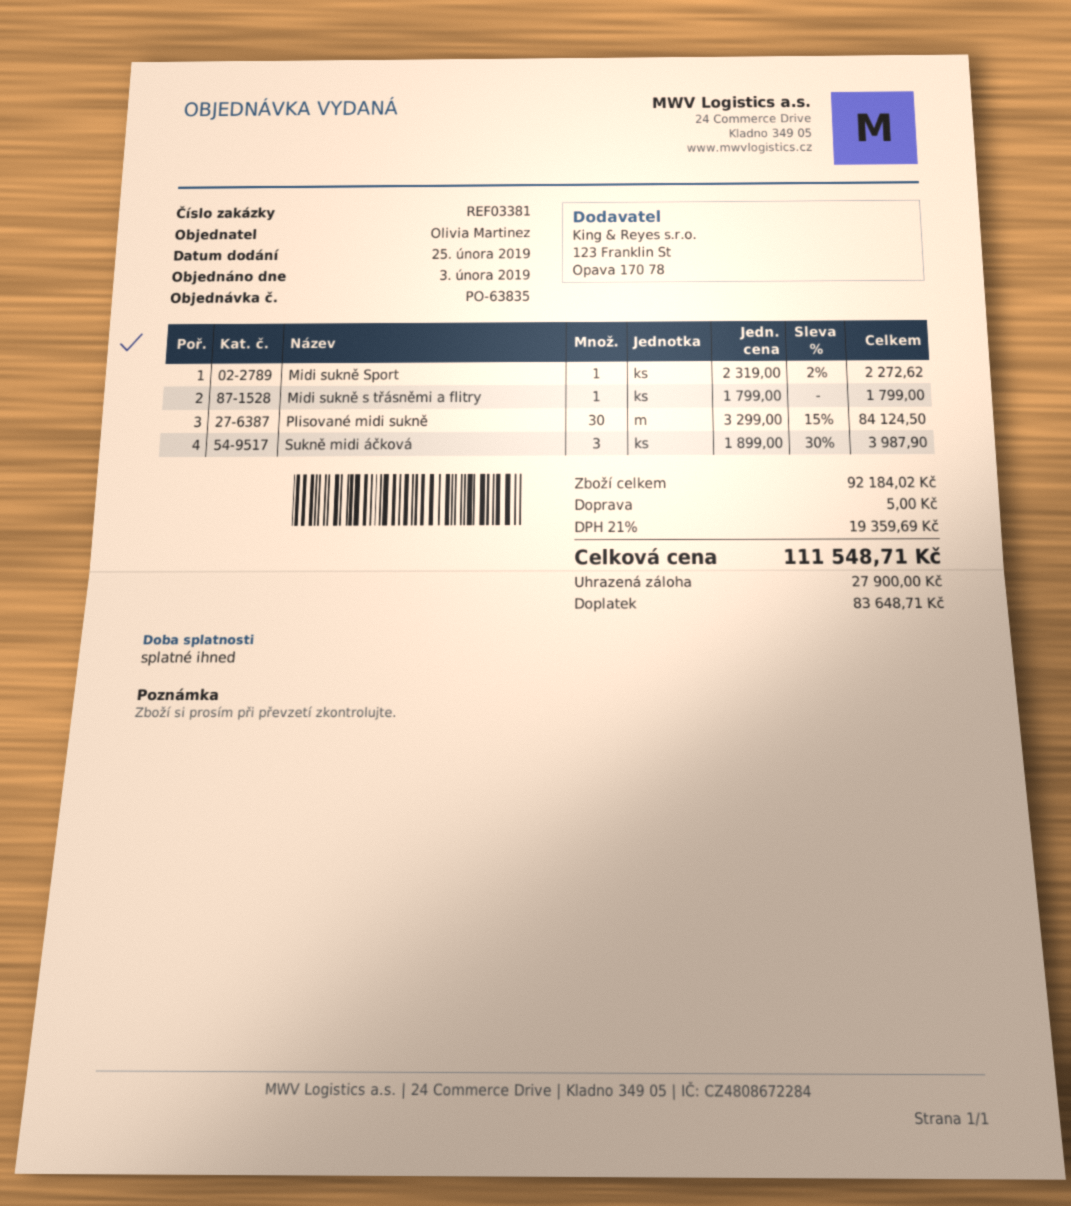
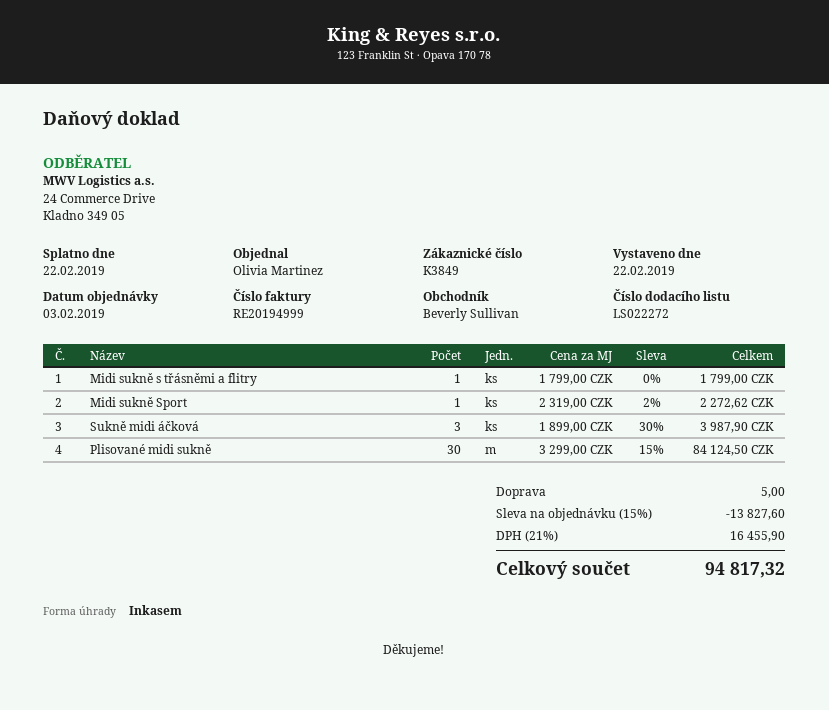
discount: none -> 15% = 13827.60
tax: 21% = 19359.69 -> 21% = 16455.90
total: 111548.71 -> 94817.32

